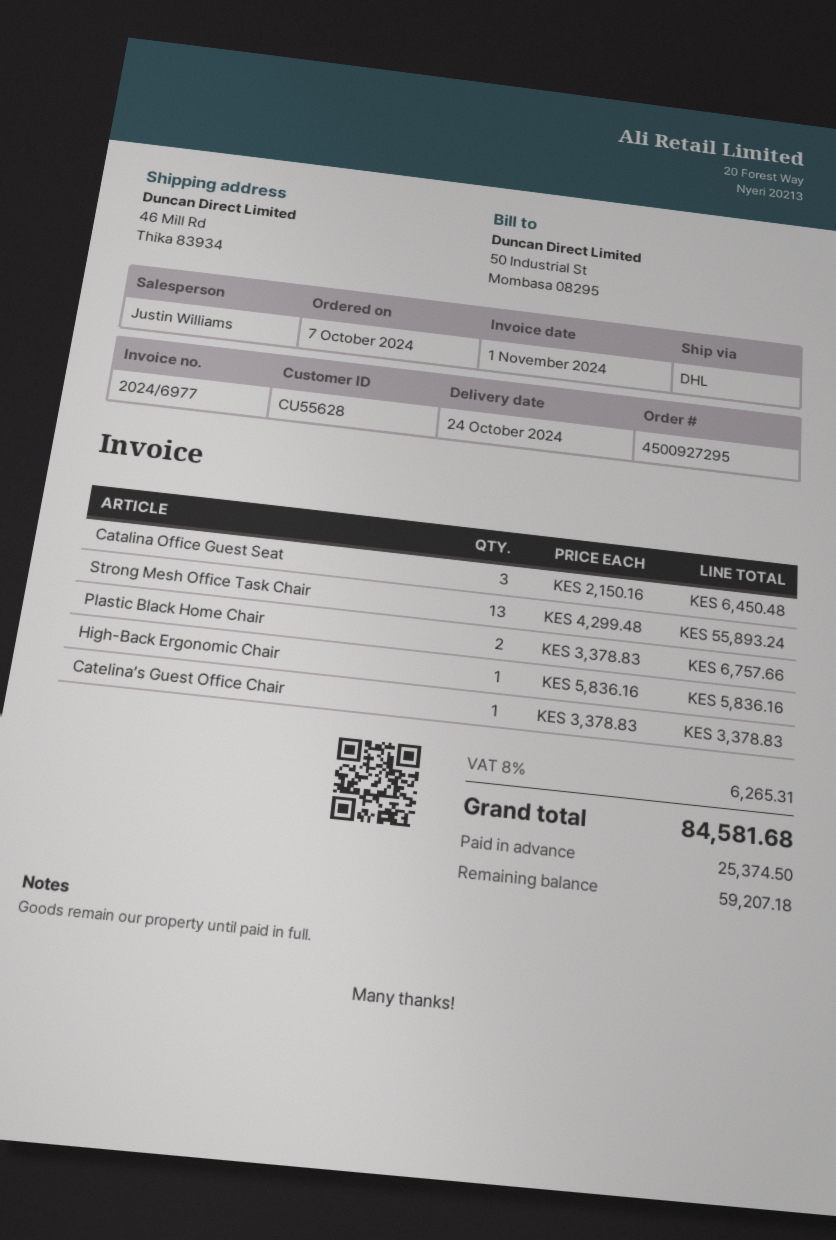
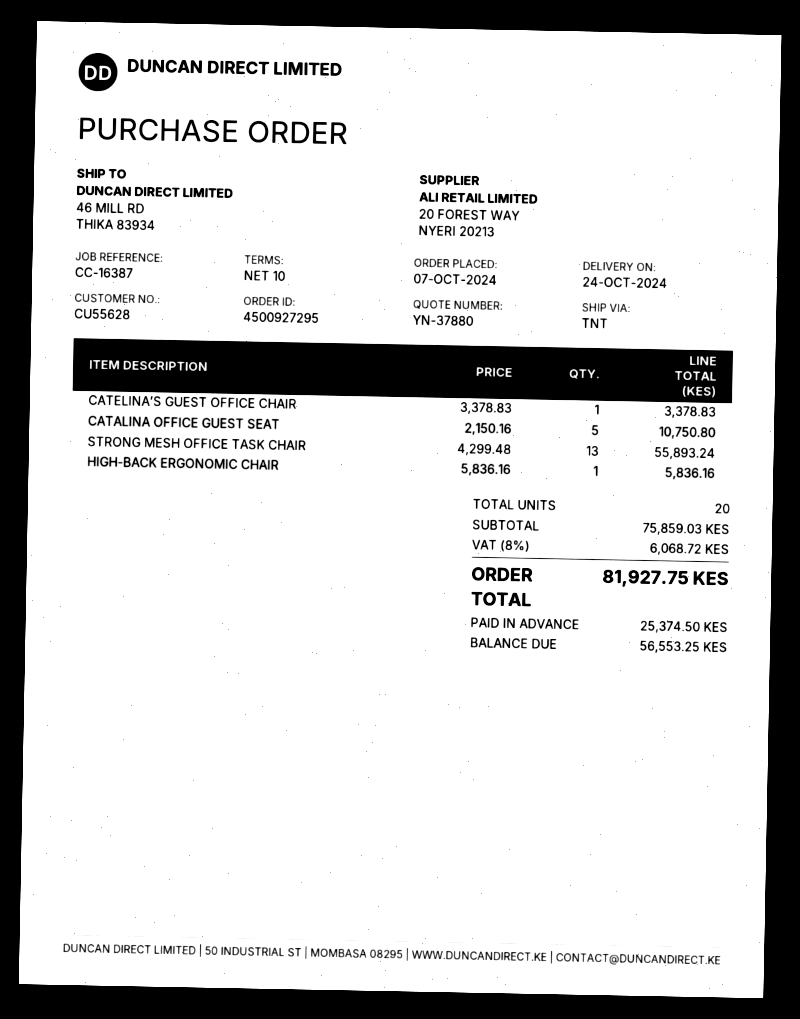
shipping method: DHL -> TNT
Catalina Office Guest Seat: 3 x 2150.16 = 6450.48 -> 5 x 2150.16 = 10750.80
Plastic Black Home Chair: 2 x 3378.83 = 6757.66 -> none
tax: 8% = 6265.31 -> 8% = 6068.72
total: 84581.68 -> 81927.75
balance: 59207.18 -> 56553.25

